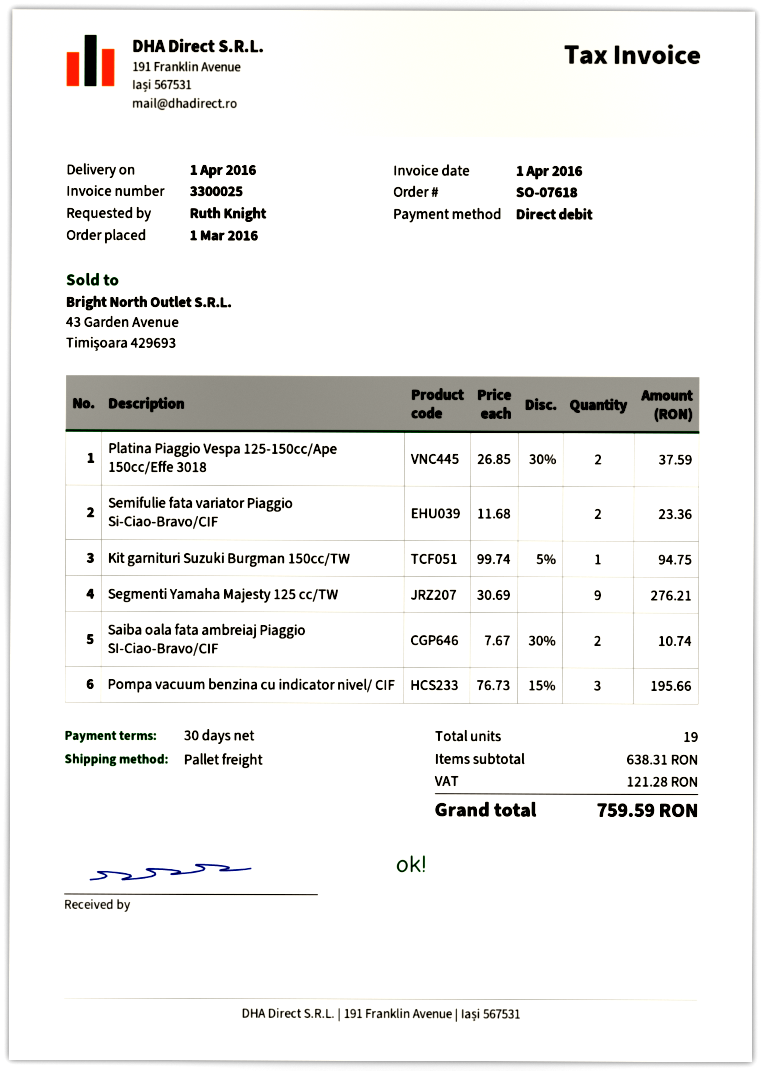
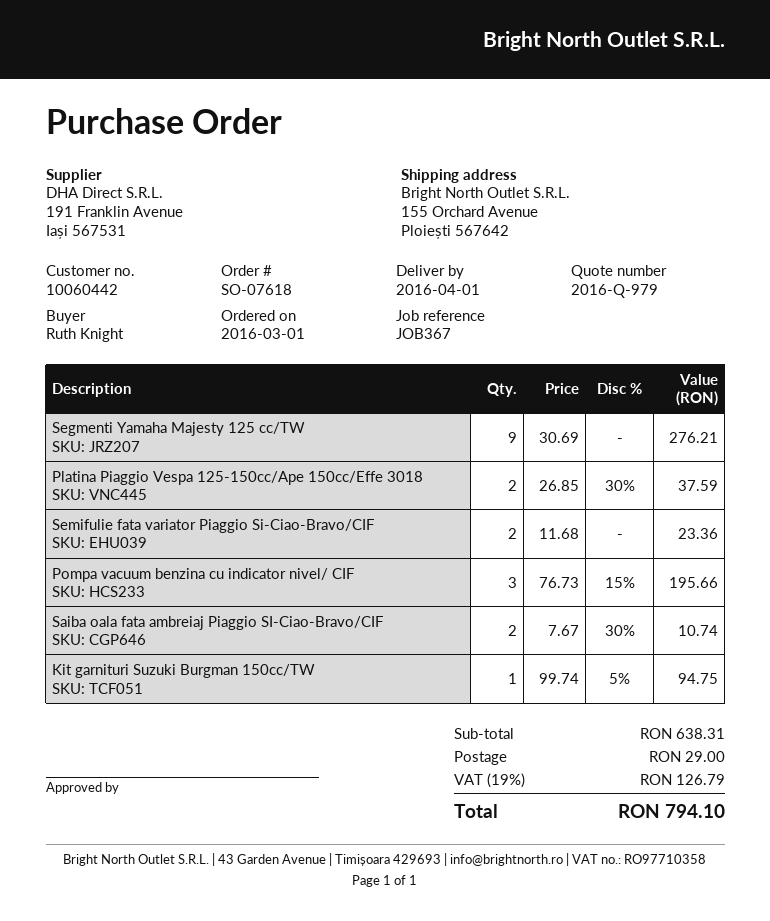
shipping: none -> 29.00
tax: 121.28 -> 126.79
total: 759.59 -> 794.10

